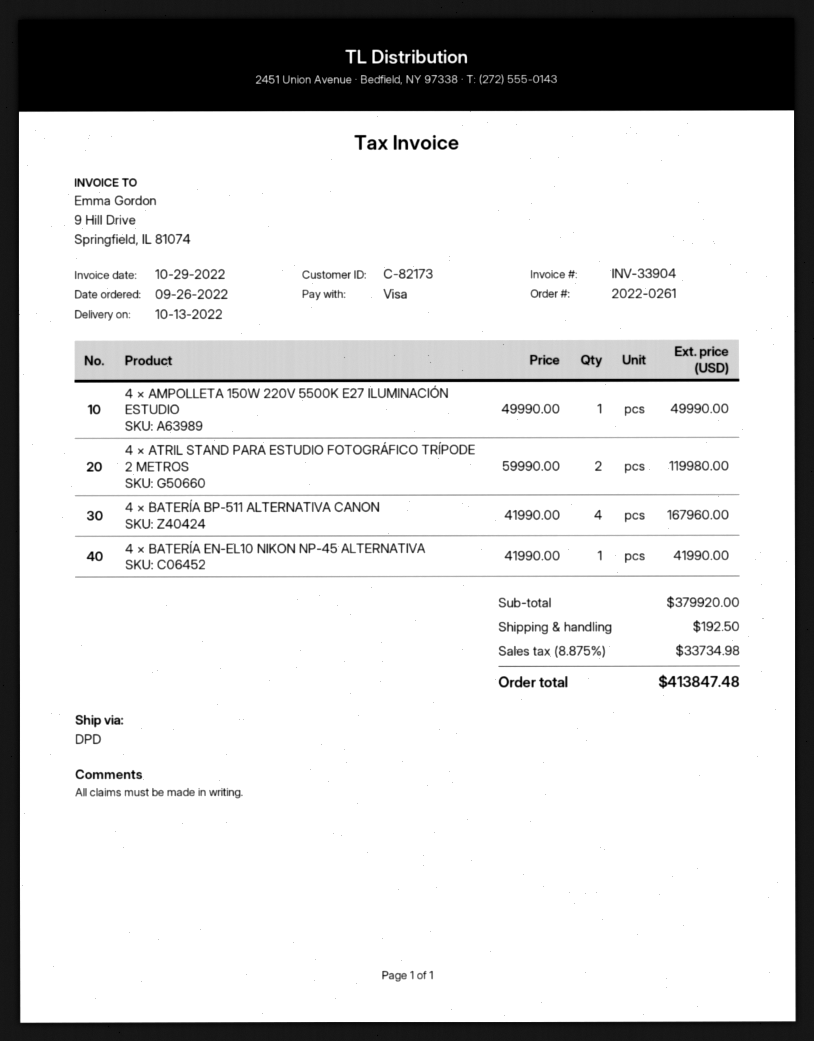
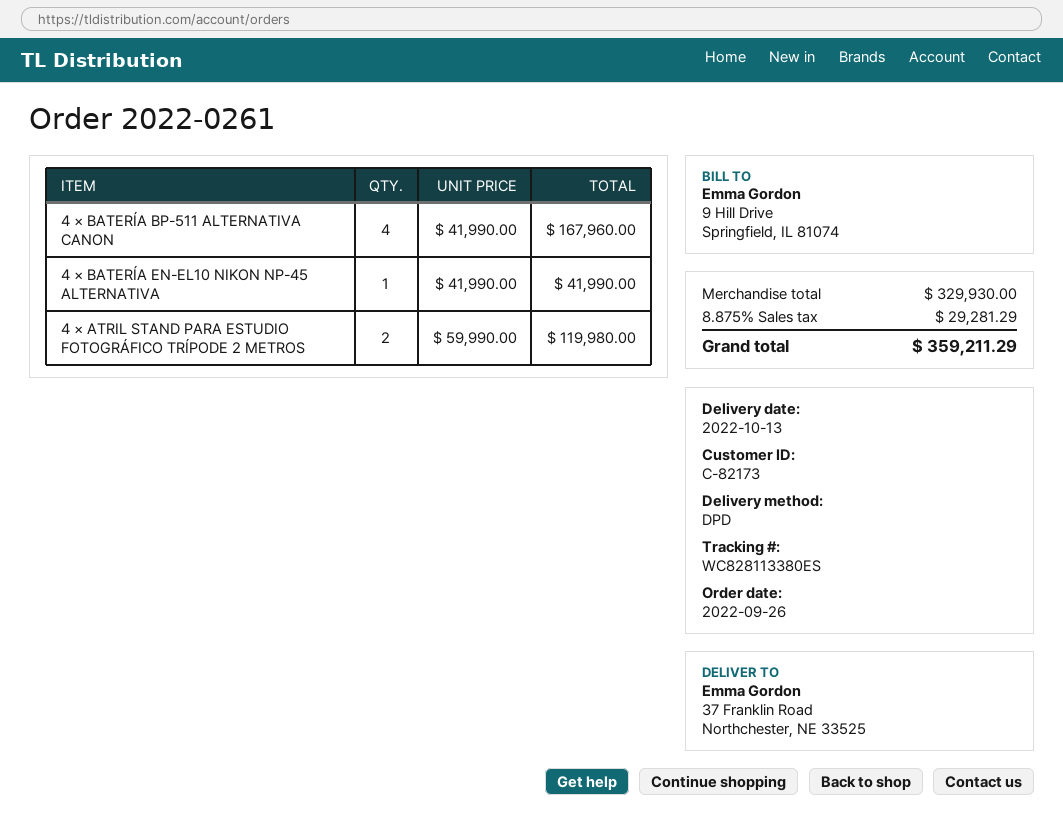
4 × AMPOLLETA 150W 220V 5500K E27 ILUMINACIÓN ESTUDIO: 1 x 49990.00 = 49990.00 -> none
subtotal: 379920.00 -> 329930.00
shipping: 192.50 -> none
tax: 8.875% = 33734.98 -> 8.875% = 29281.29
total: 413847.48 -> 359211.29

